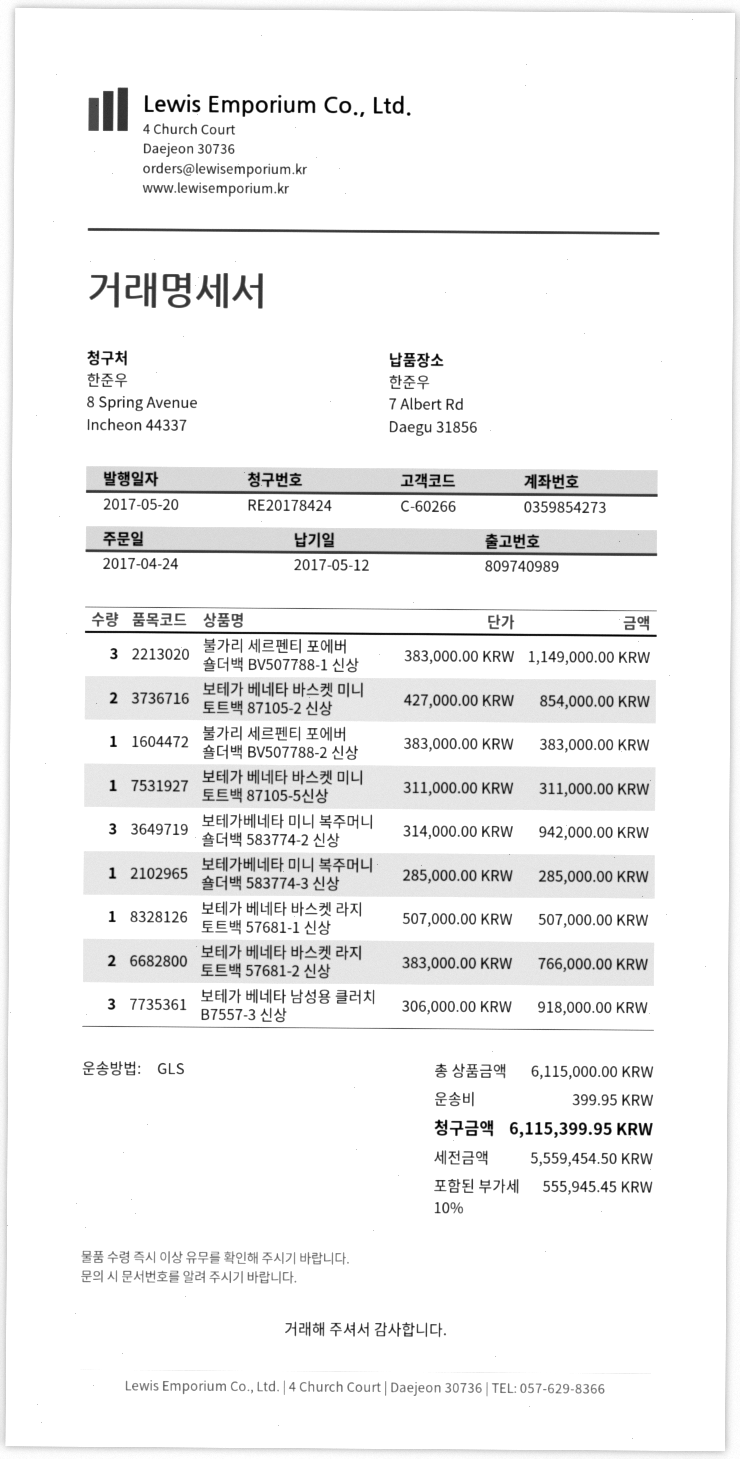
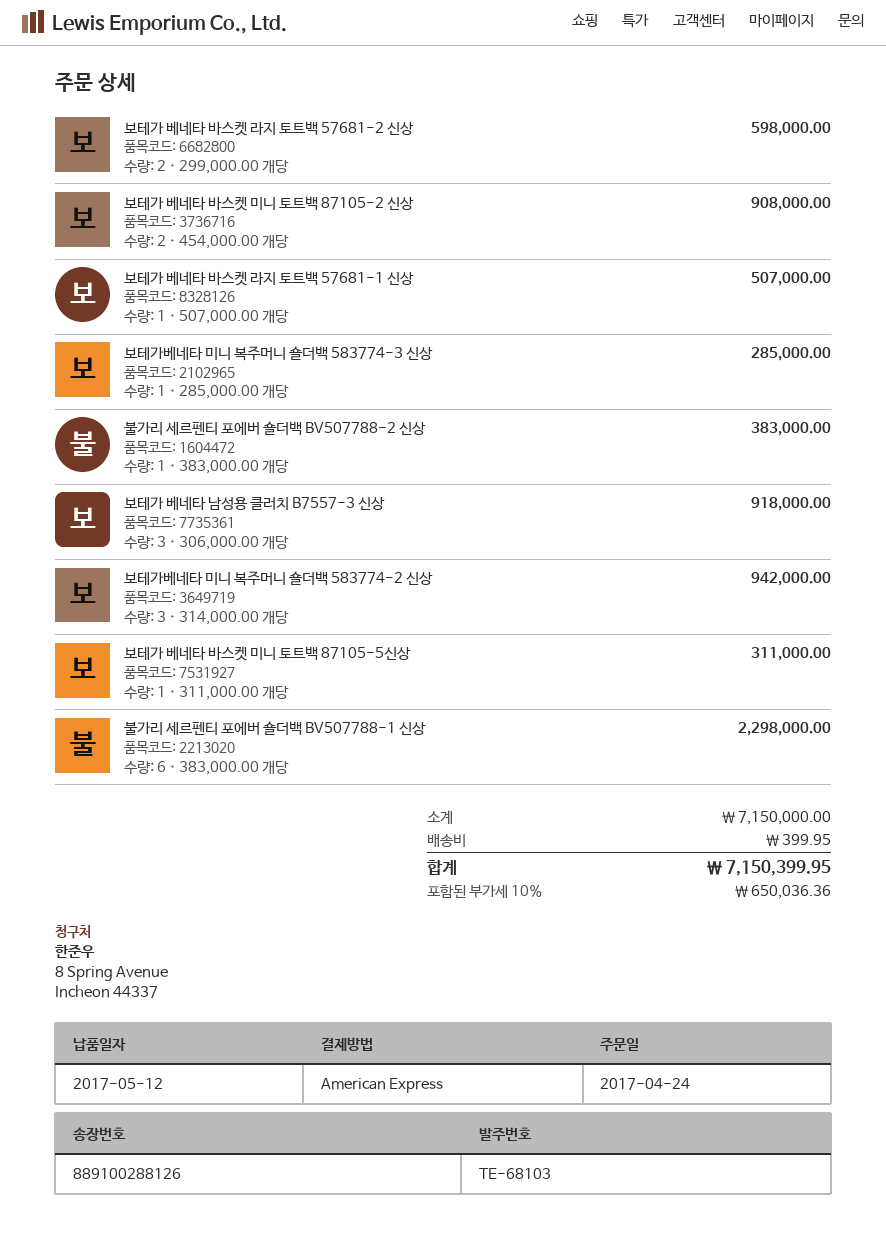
불가리 세르펜티 포에버 숄더백 BV507788-1 신상: 3 x 383000.00 = 1149000.00 -> 6 x 383000.00 = 2298000.00
보테가 베네타 바스켓 미니 토트백 87105-2 신상: 2 x 427000.00 = 854000.00 -> 2 x 454000.00 = 908000.00
보테가 베네타 바스켓 라지 토트백 57681-2 신상: 2 x 383000.00 = 766000.00 -> 2 x 299000.00 = 598000.00
subtotal: 6115000.00 -> 7150000.00
tax: 10% = 555945.45 -> 10% = 650036.36
total: 6115399.95 -> 7150399.95

